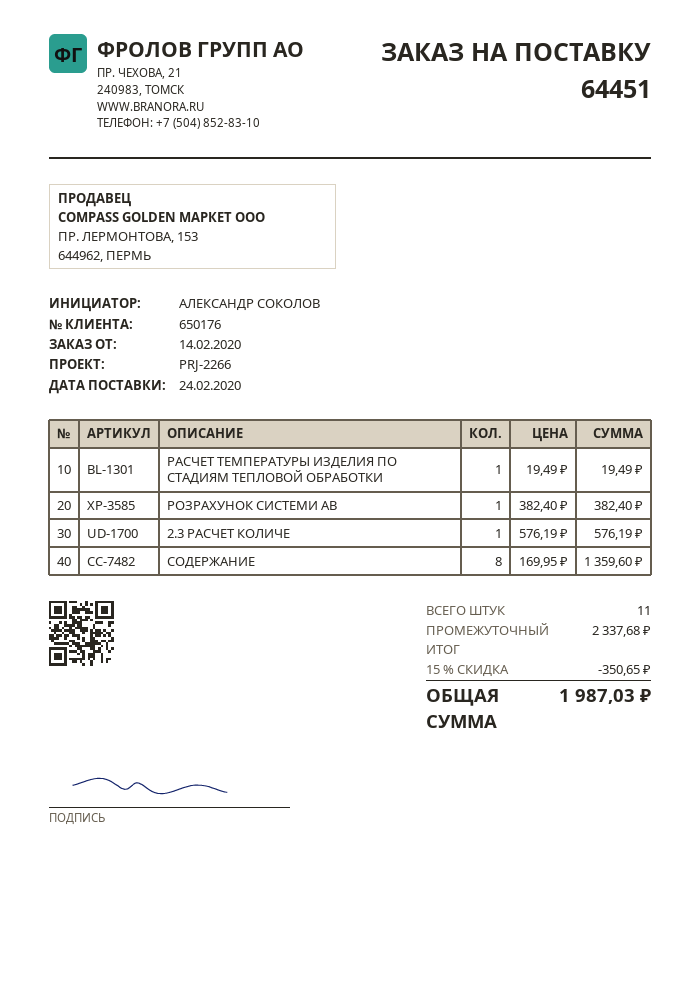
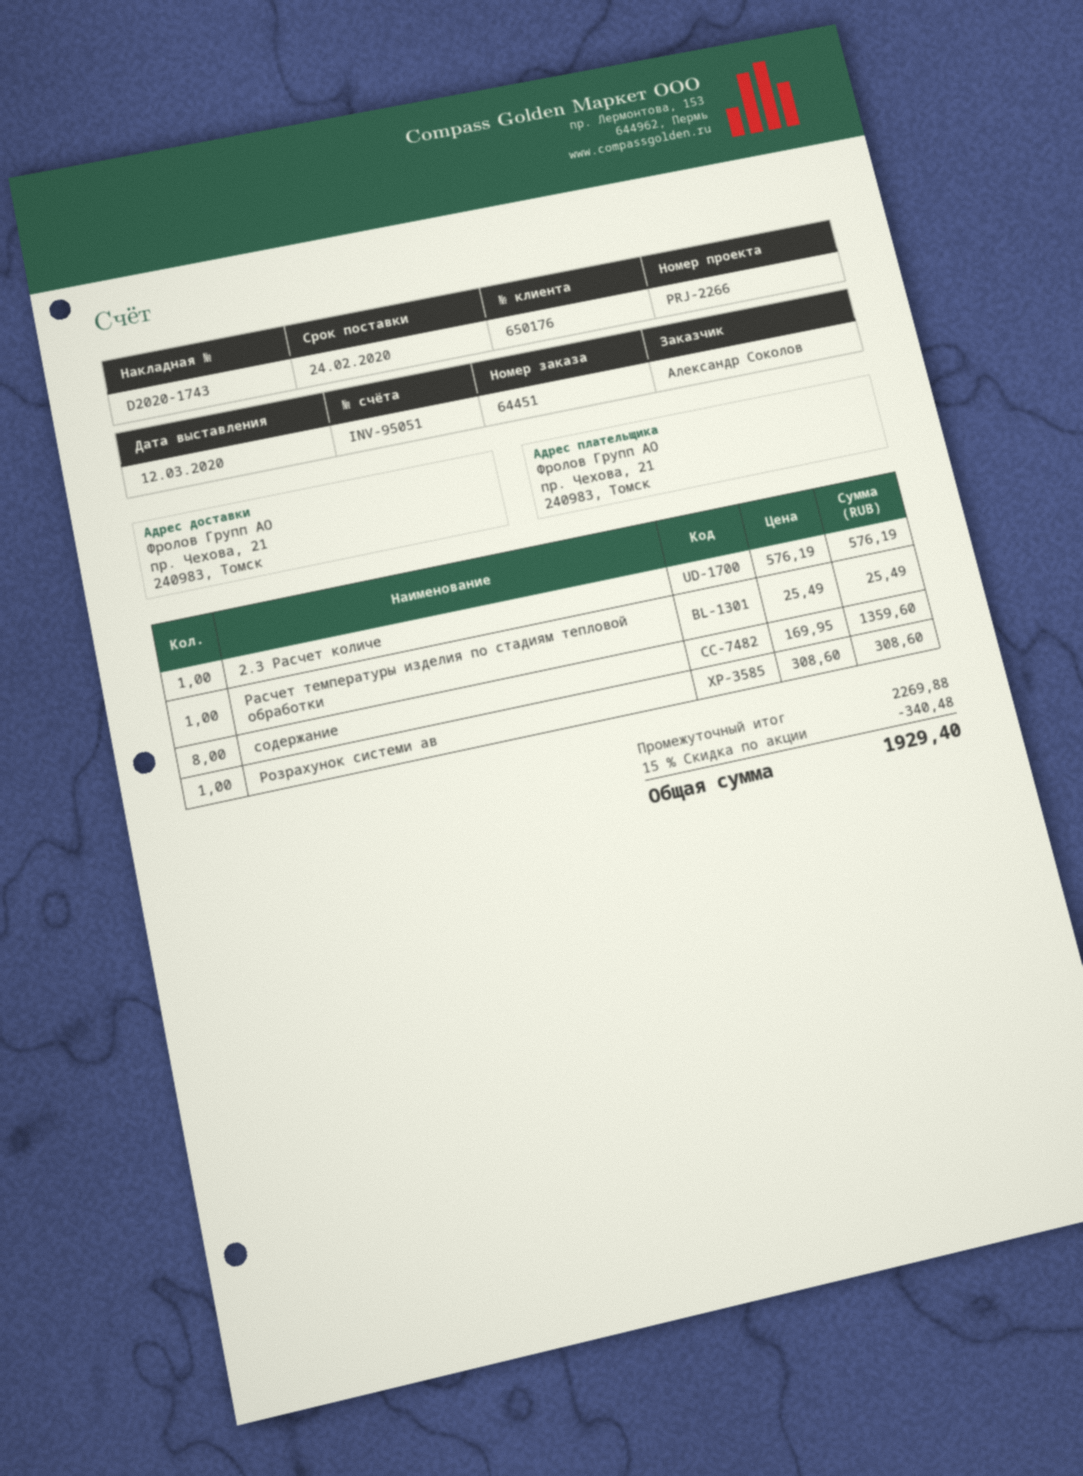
РАСЧЕТ ТЕМПЕРАТУРЫ ИЗДЕЛИЯ ПО СТАДИЯМ ТЕПЛОВОЙ ОБРАБОТКИ: 1 x 19.49 = 19.49 -> 1 x 25.49 = 25.49
РОЗРАХУНОК СИСТЕМИ АВ: 1 x 382.40 = 382.40 -> 1 x 308.60 = 308.60
subtotal: 2337.68 -> 2269.88
discount: 15% = 350.65 -> 15% = 340.48
total: 1987.03 -> 1929.40

